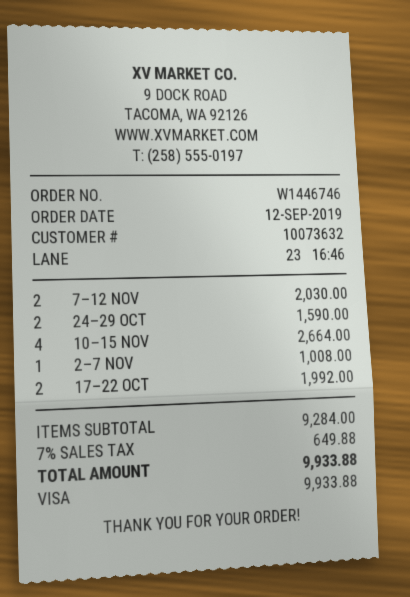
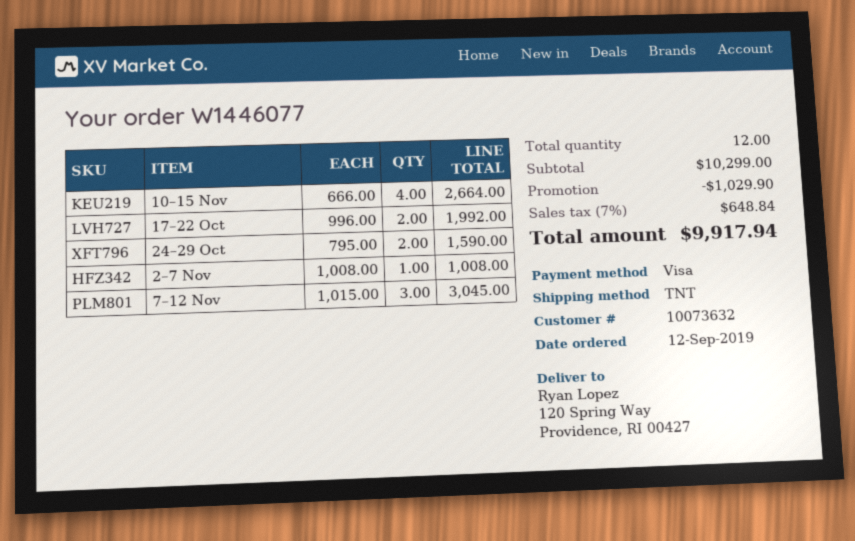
order number: W1446746 -> W1446077
7–12 NOV: 2 for 2030.00 -> 3 for 3045.00
subtotal: 9284.00 -> 10299.00
discount: none -> 1029.90
tax: 7% = 649.88 -> 7% = 648.84
total: 9933.88 -> 9917.94

